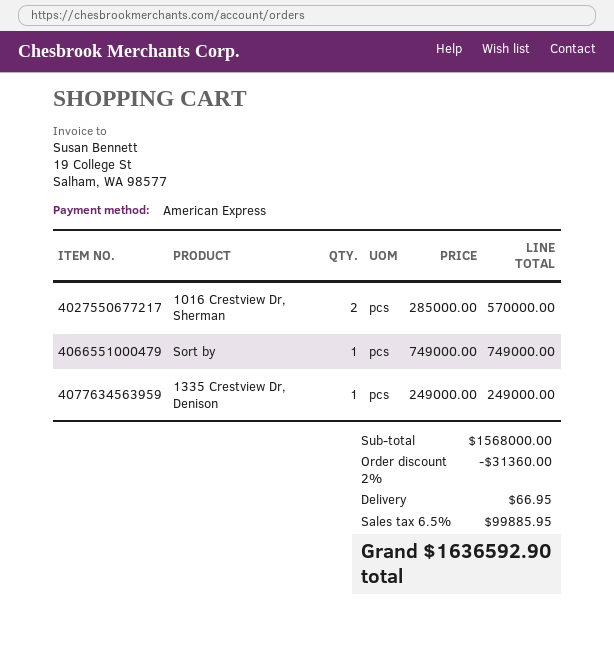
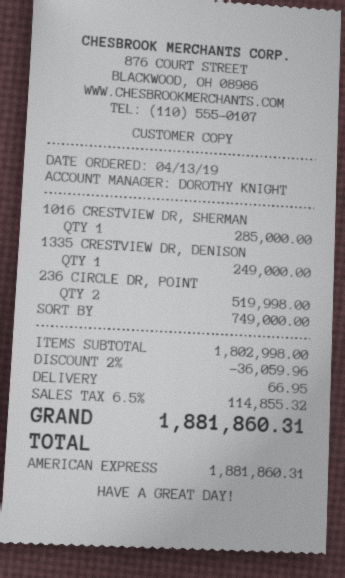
1016 Crestview Dr, Sherman: 2 for 570000.00 -> 1 for 285000.00
236 CIRCLE DR, POINT: none -> 2 for 519998.00
subtotal: 1568000.00 -> 1802998.00
discount: 2% = 31360.00 -> 2% = 36059.96
tax: 6.5% = 99885.95 -> 6.5% = 114855.32
total: 1636592.90 -> 1881860.31

